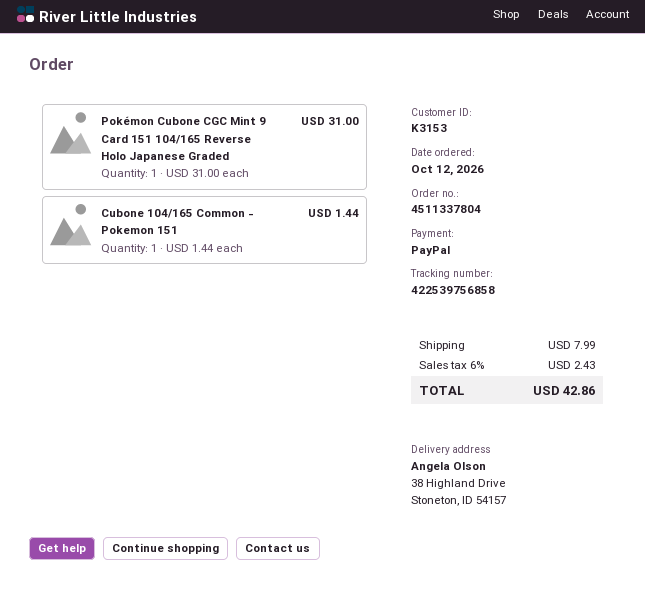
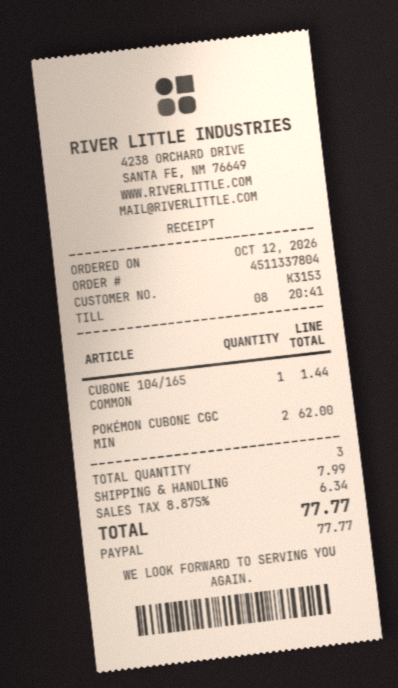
Pokémon Cubone CGC Mint 9 Card 151 104/165 Reverse Holo Japanese Graded: 1 for 31.00 -> 2 for 62.00
tax: 6% = 2.43 -> 8.875% = 6.34
total: 42.86 -> 77.77

